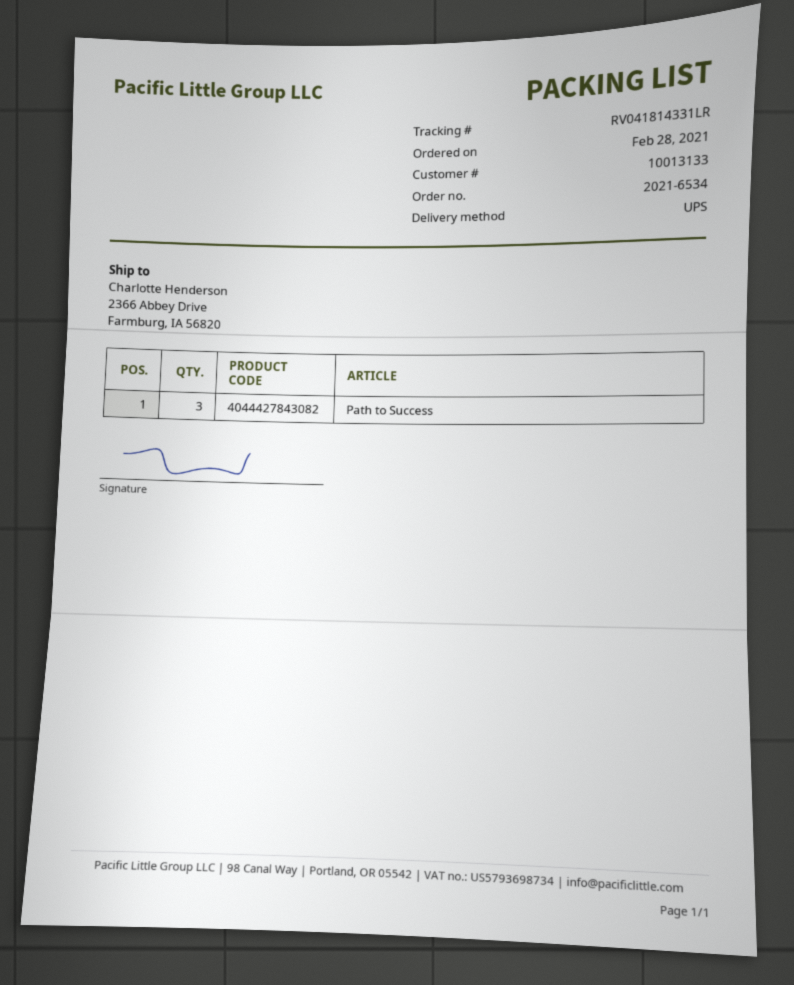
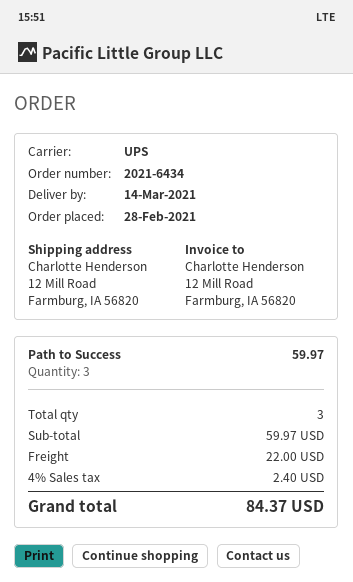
order number: 2021-6534 -> 2021-6434
ship to: 2366 Abbey Drive, Farmburg, IA 56820 -> 12 Mill Road, Farmburg, IA 56820

